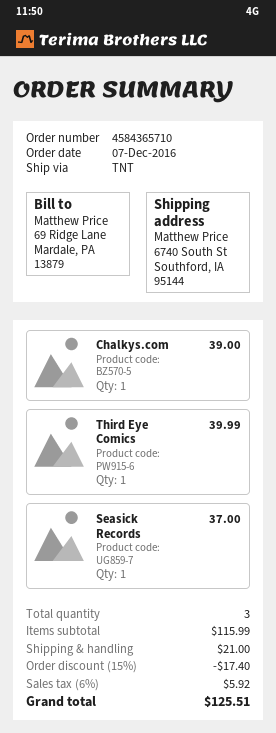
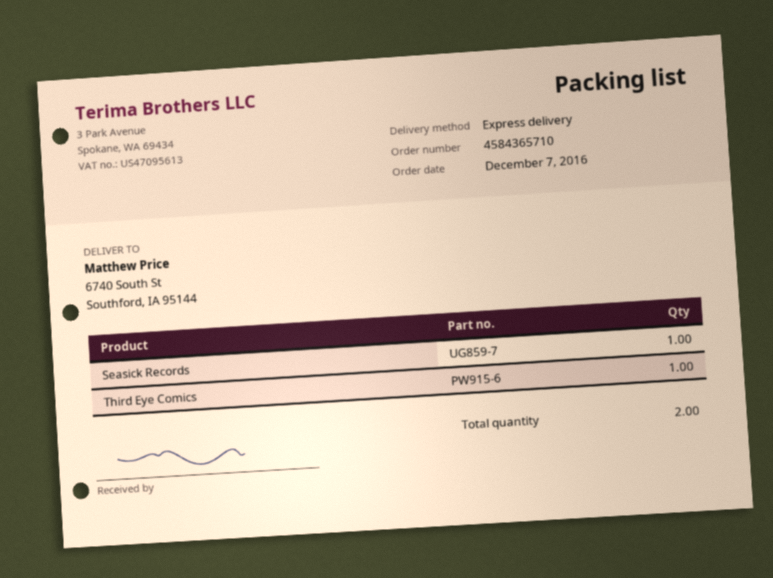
shipping method: TNT -> express
Chalkys.com: 1 -> none
total quantity: 3 -> 2

